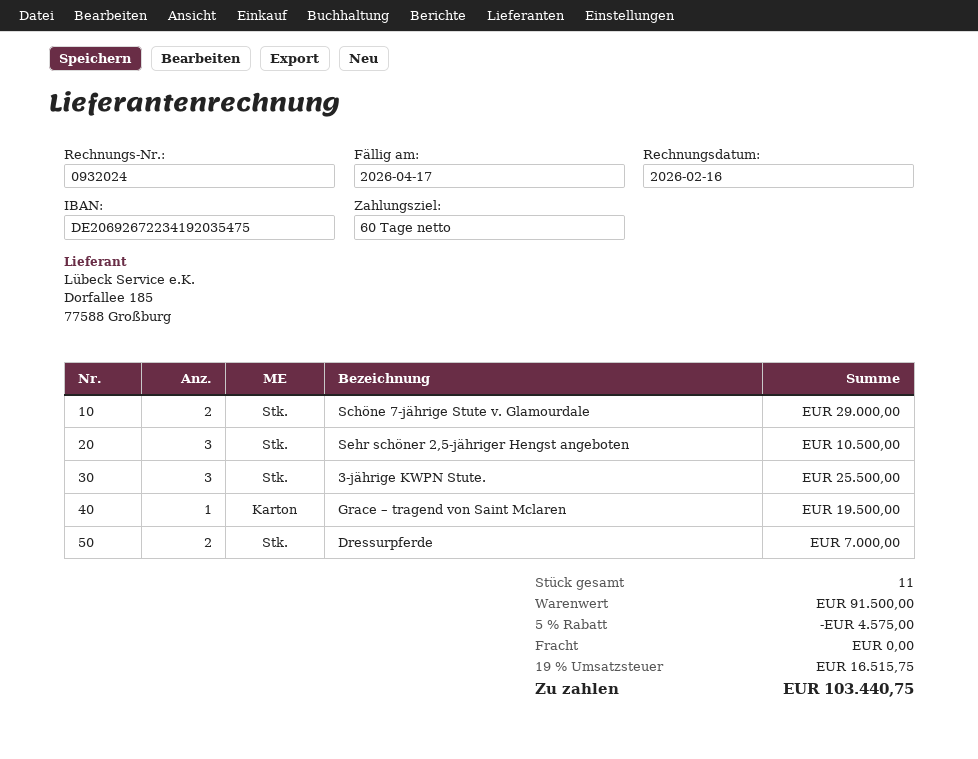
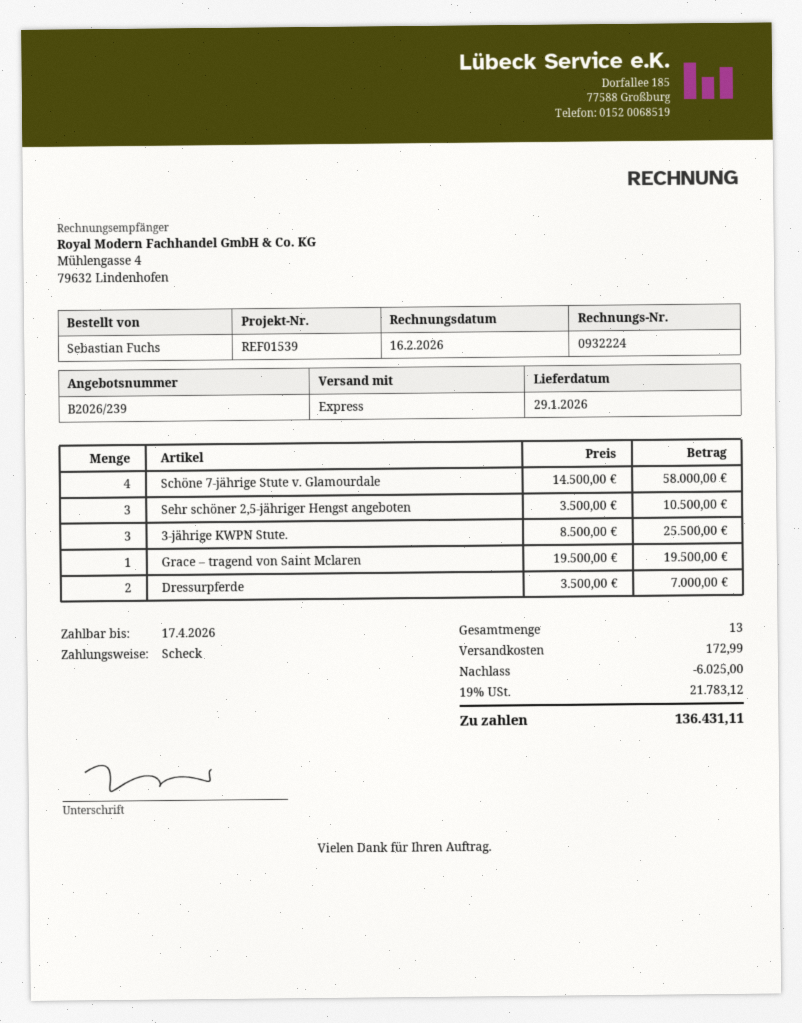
invoice number: 0932024 -> 0932224
Schöne 7-jährige Stute v. Glamourdale: 2 for 29000.00 -> 4 for 58000.00
total quantity: 11 -> 13
discount: 4575.00 -> 6025.00
shipping: 0.00 -> 172.99
tax: 19% = 16515.75 -> 19% = 21783.12
total: 103440.75 -> 136431.11

